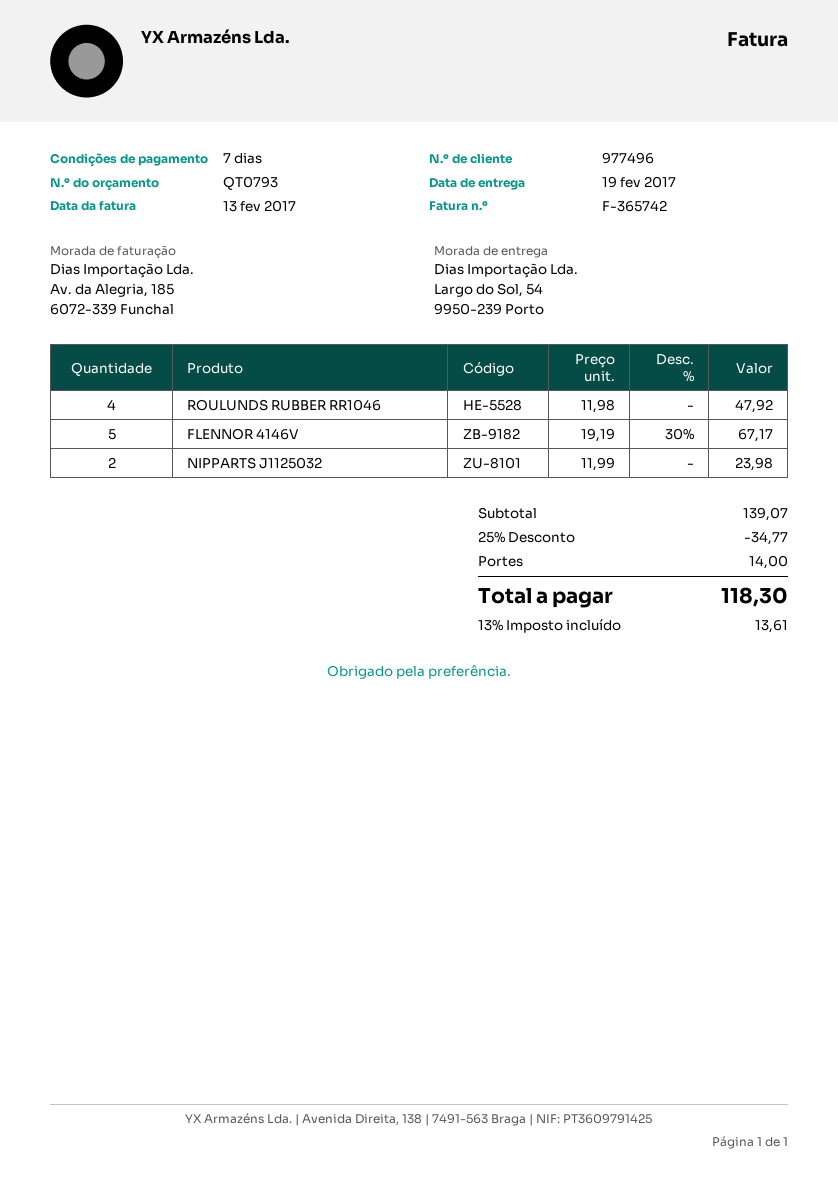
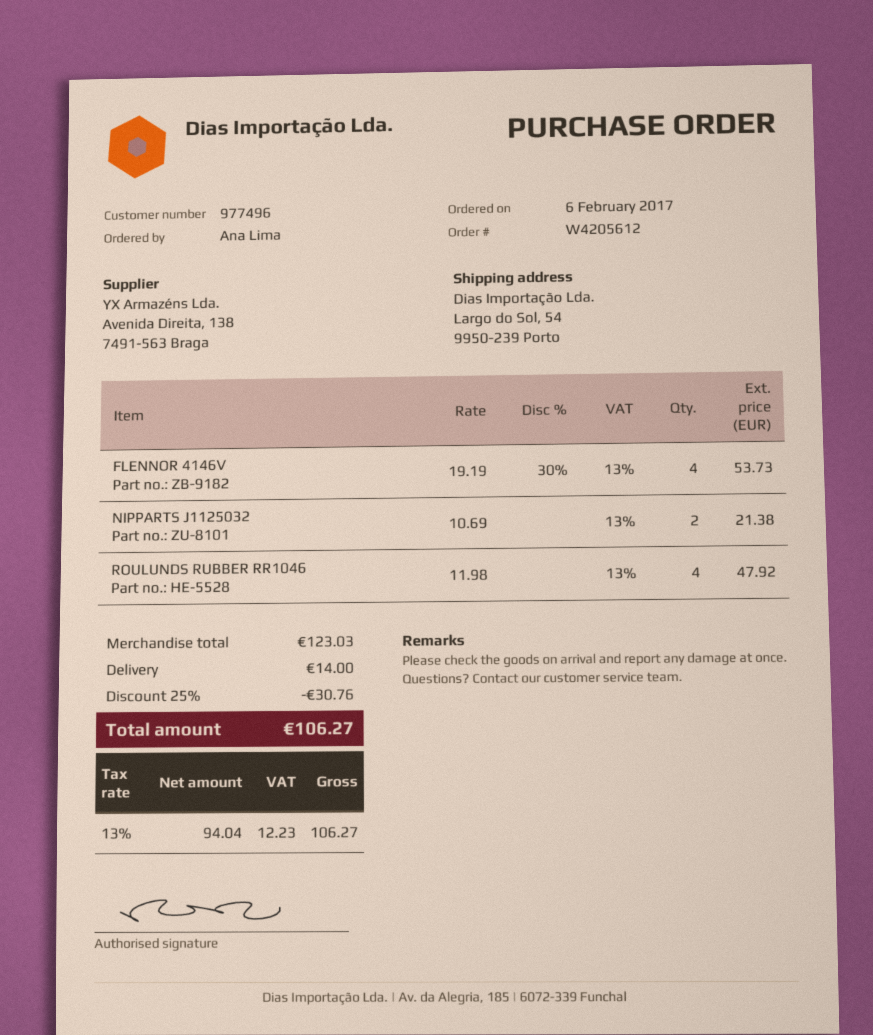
FLENNOR 4146V: 5 x 19.19 - 30% = 67.17 -> 4 x 19.19 - 30% = 53.73
NIPPARTS J1125032: 2 x 11.99 = 23.98 -> 2 x 10.69 = 21.38
subtotal: 139.07 -> 123.03
discount: 25% = 34.77 -> 25% = 30.76
tax: 13% = 13.61 -> 13% = 12.23
total: 118.30 -> 106.27

